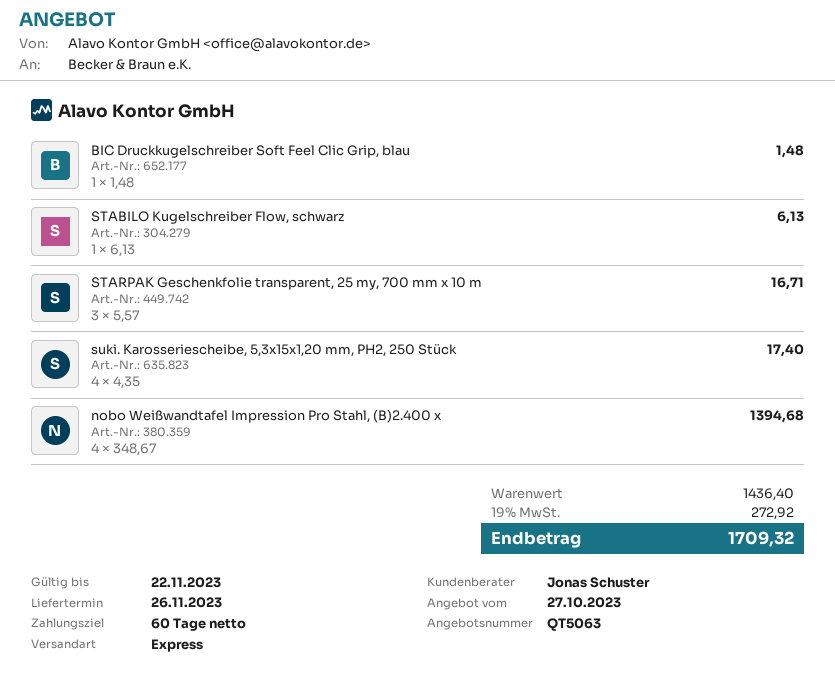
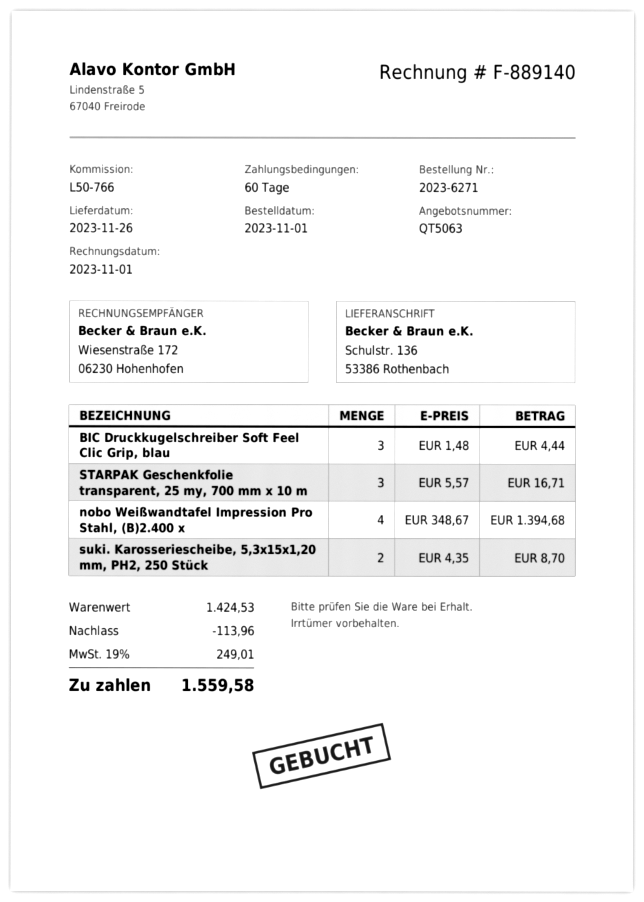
BIC Druckkugelschreiber Soft Feel Clic Grip, blau: 1 x 1.48 = 1.48 -> 3 x 1.48 = 4.44
STABILO Kugelschreiber Flow, schwarz: 1 x 6.13 = 6.13 -> none
suki. Karosseriescheibe, 5,3x15x1,20 mm, PH2, 250 Stück: 4 x 4.35 = 17.40 -> 2 x 4.35 = 8.70
subtotal: 1436.40 -> 1424.53
discount: none -> 113.96
tax: 19% = 272.92 -> 19% = 249.01
total: 1709.32 -> 1559.58

